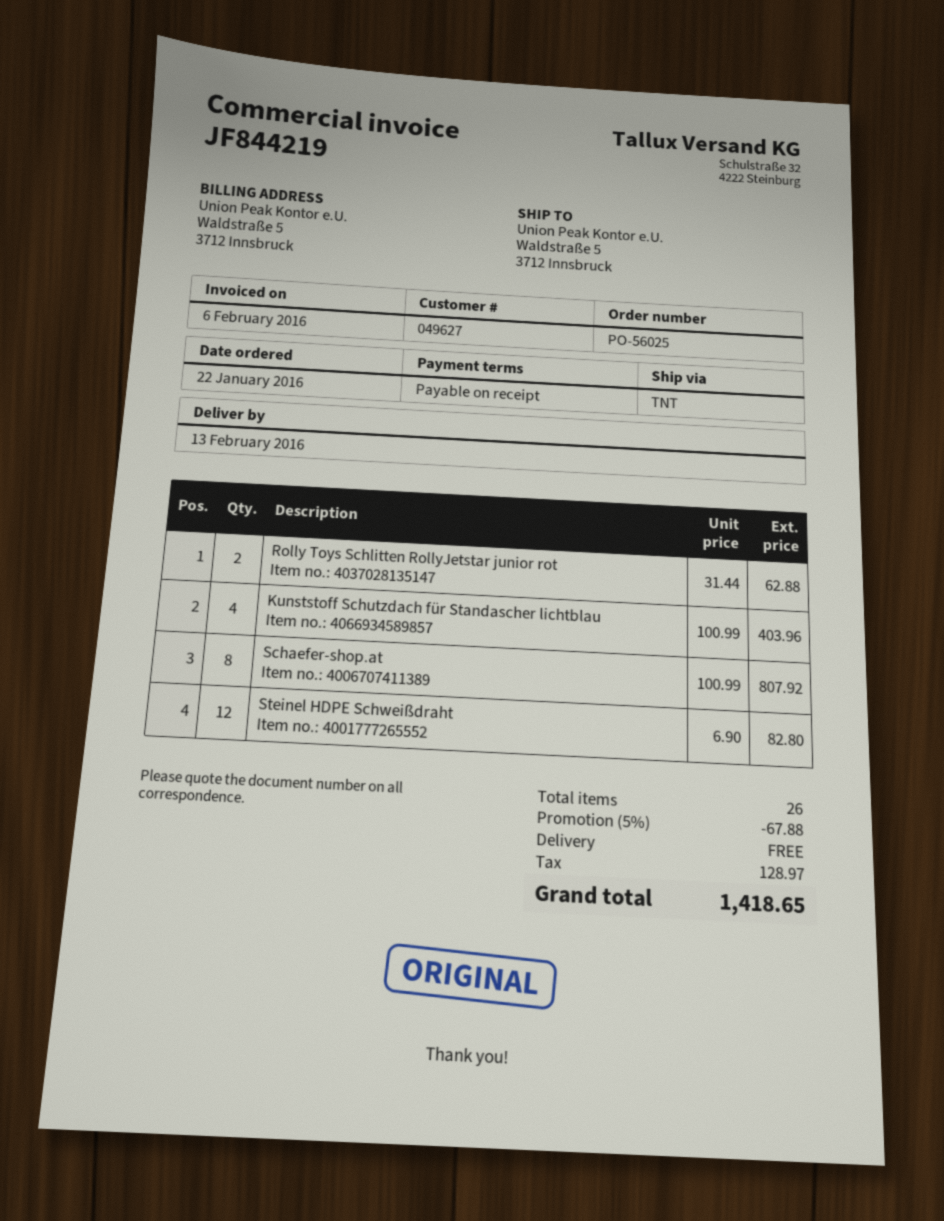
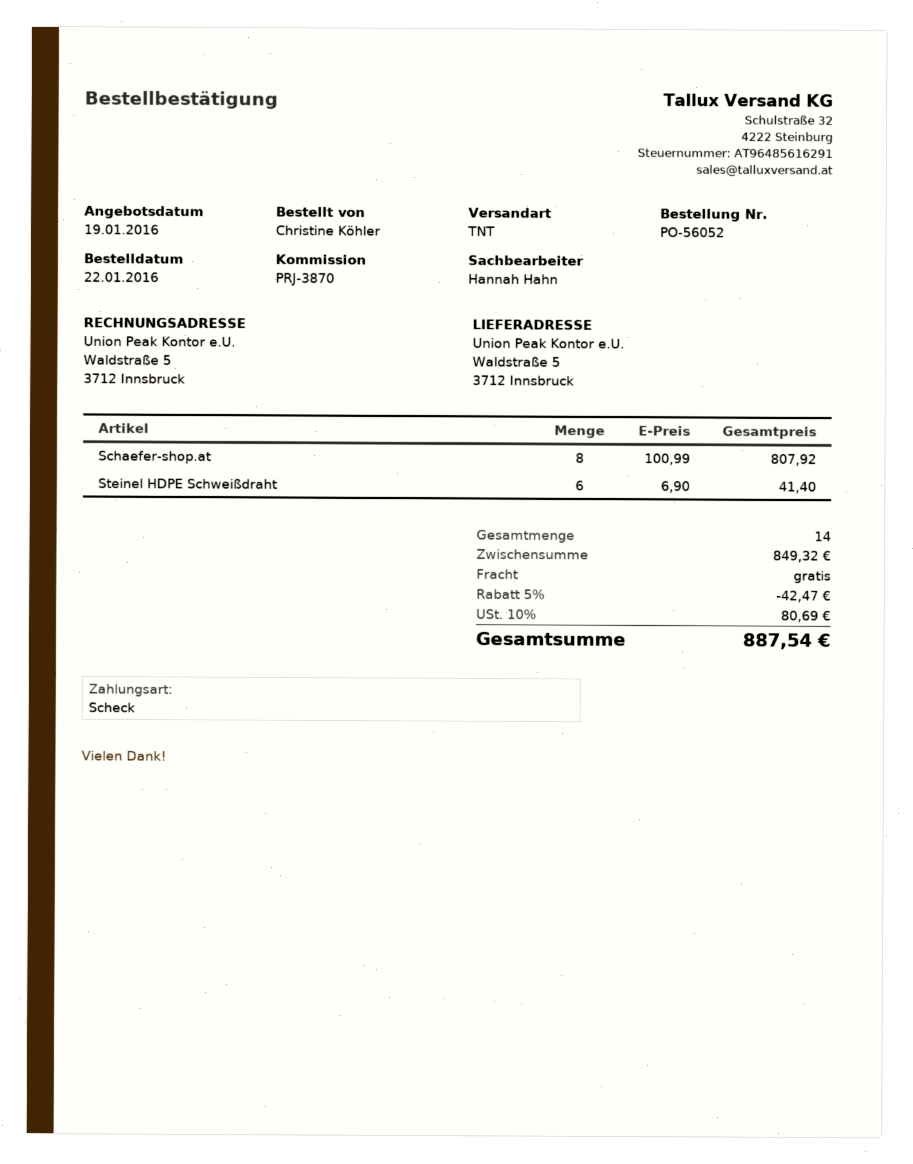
order number: PO-56025 -> PO-56052
Rolly Toys Schlitten RollyJetstar junior rot: 2 x 31.44 = 62.88 -> none
Kunststoff Schutzdach für Standascher lichtblau: 4 x 100.99 = 403.96 -> none
Steinel HDPE Schweißdraht: 12 x 6.90 = 82.80 -> 6 x 6.90 = 41.40
total quantity: 26 -> 14
discount: 5% = 67.88 -> 5% = 42.47
tax: 128.97 -> 80.69
total: 1418.65 -> 887.54

